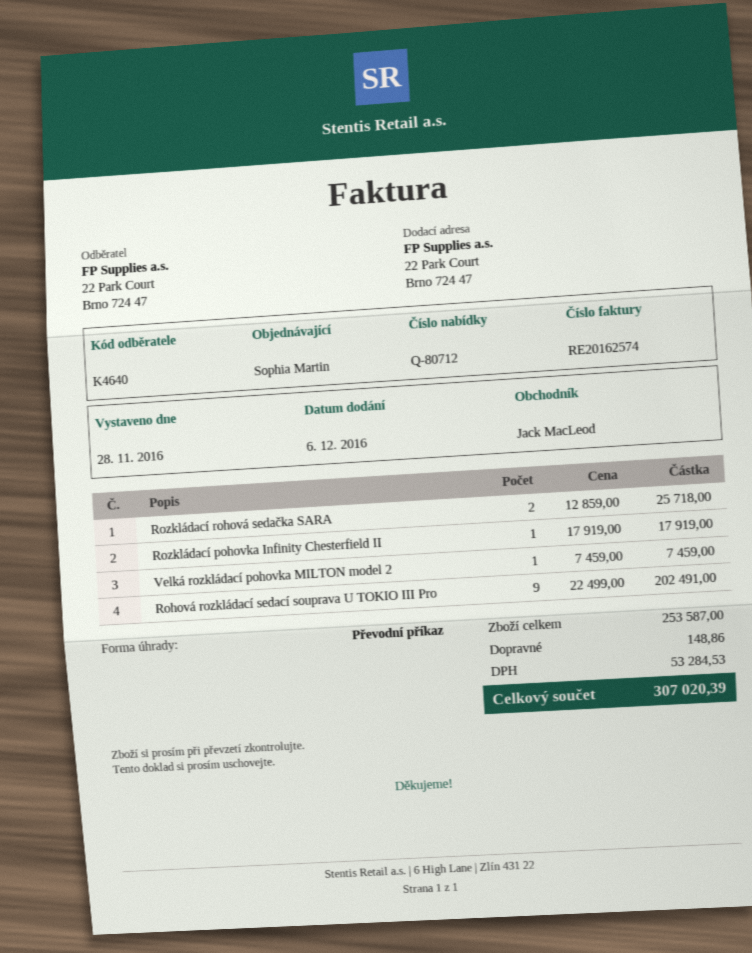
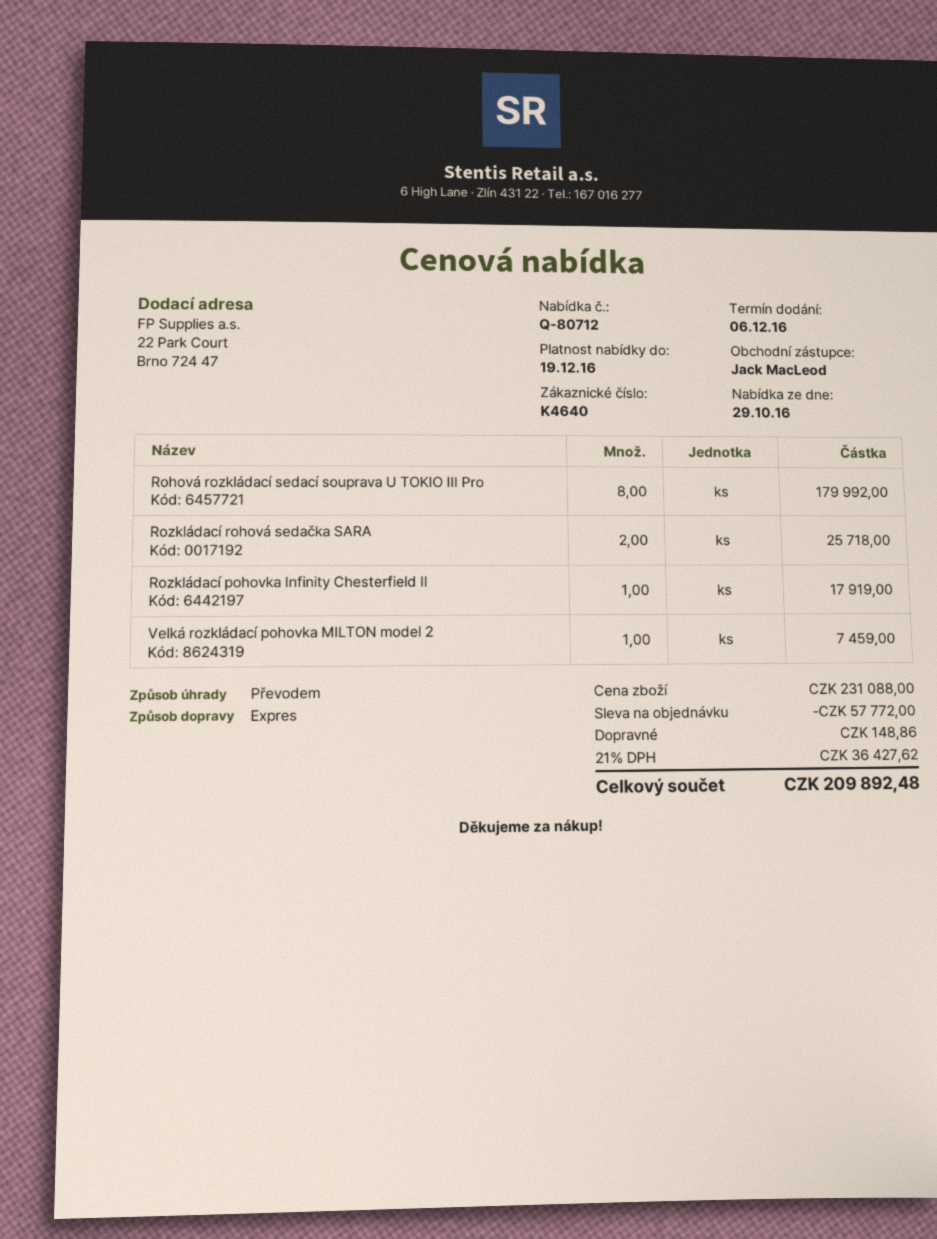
Rohová rozkládací sedací souprava U TOKIO III Pro: 9 for 202491.00 -> 8 for 179992.00
subtotal: 253587.00 -> 231088.00
discount: none -> 57772.00
tax: 53284.53 -> 36427.62
total: 307020.39 -> 209892.48

